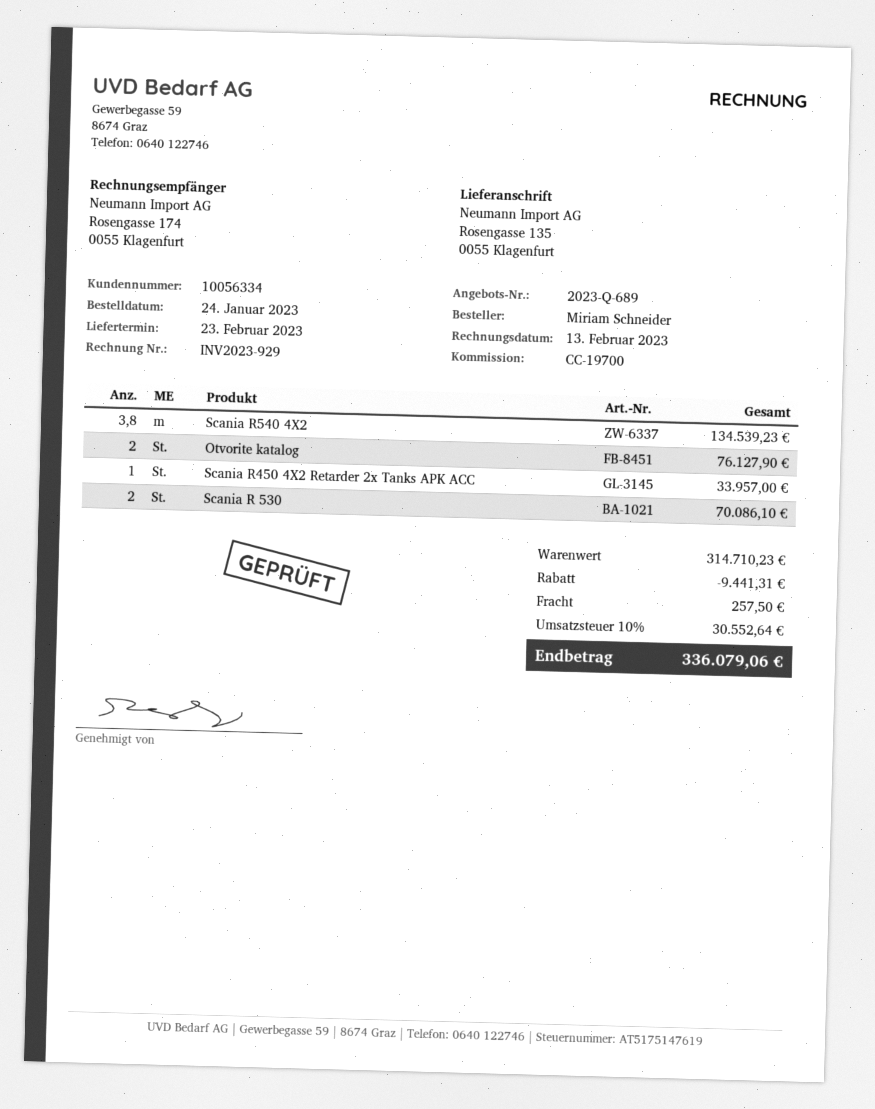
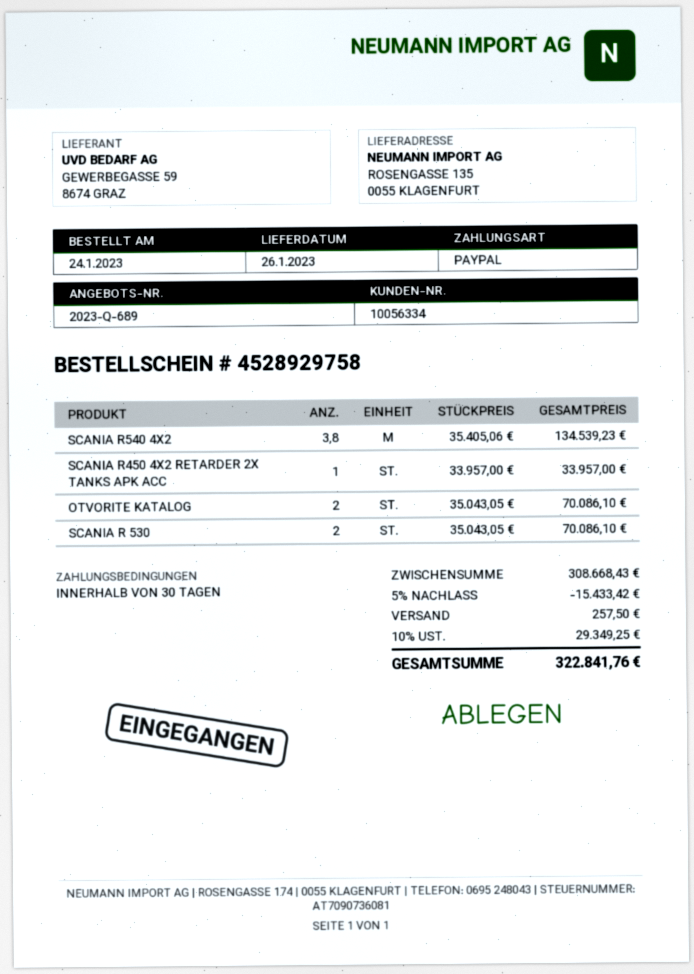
delivery date: 2023-02-23 -> 2023-01-26
Otvorite katalog: 2 for 76127.90 -> 2 for 70086.10
subtotal: 314710.23 -> 308668.43
discount: 9441.31 -> 15433.42
tax: 10% = 30552.64 -> 10% = 29349.25
total: 336079.06 -> 322841.76

